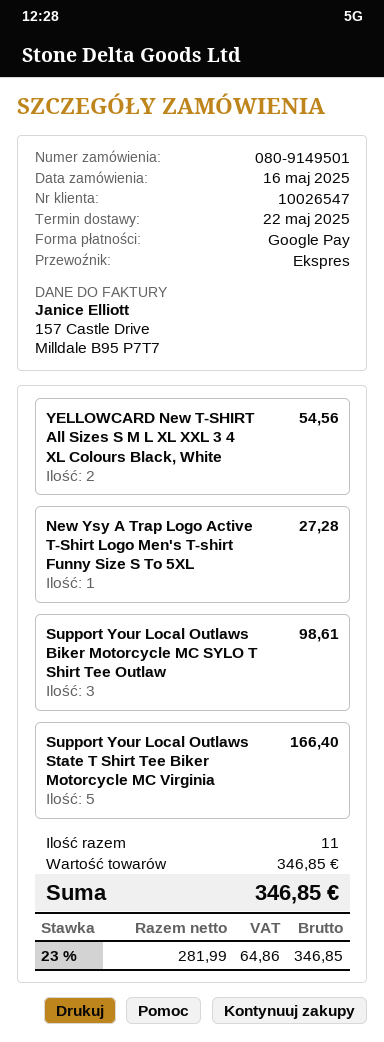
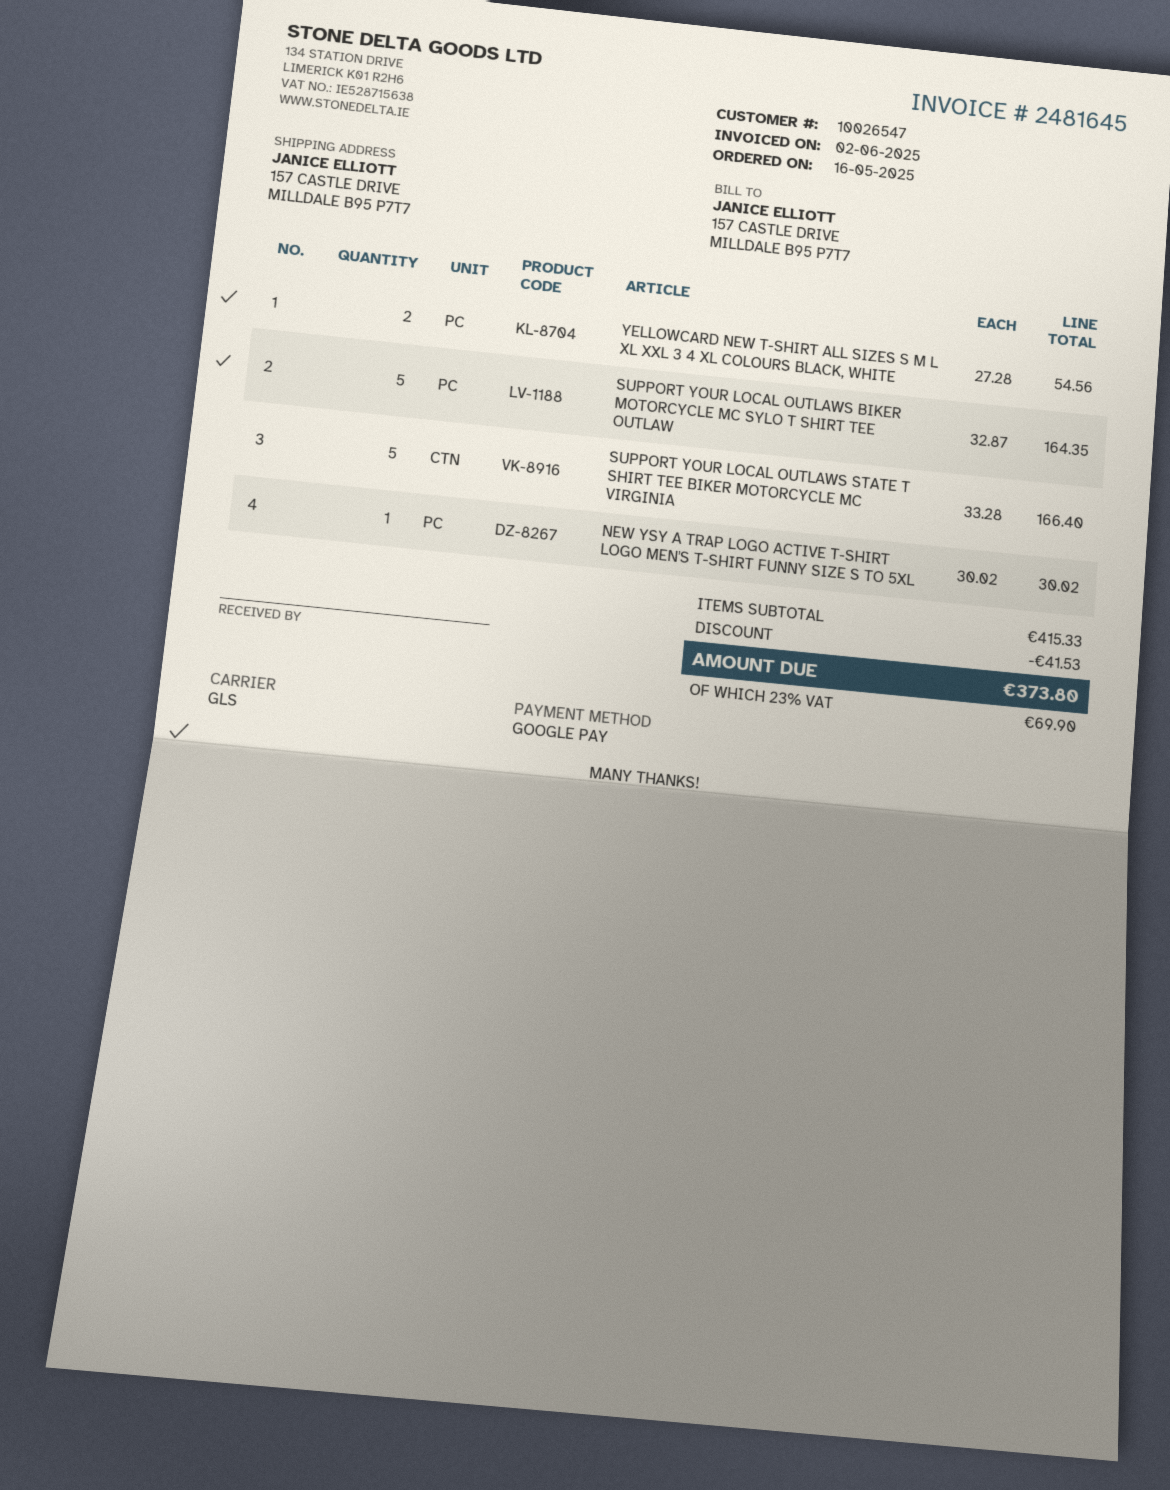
shipping method: express -> GLS
New Ysy A Trap Logo Active T-Shirt Logo Men's T-shirt Funny Size S To 5XL: 1 for 27.28 -> 1 for 30.02
Support Your Local Outlaws Biker Motorcycle MC SYLO T Shirt Tee Outlaw: 3 for 98.61 -> 5 for 164.35
subtotal: 346.85 -> 415.33
discount: none -> 41.53
tax: 23% = 64.86 -> 23% = 69.90
total: 346.85 -> 373.80

